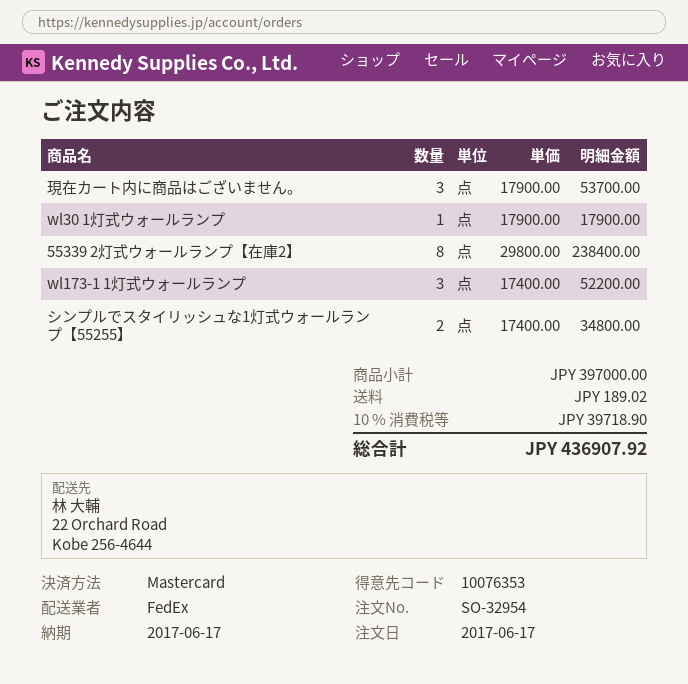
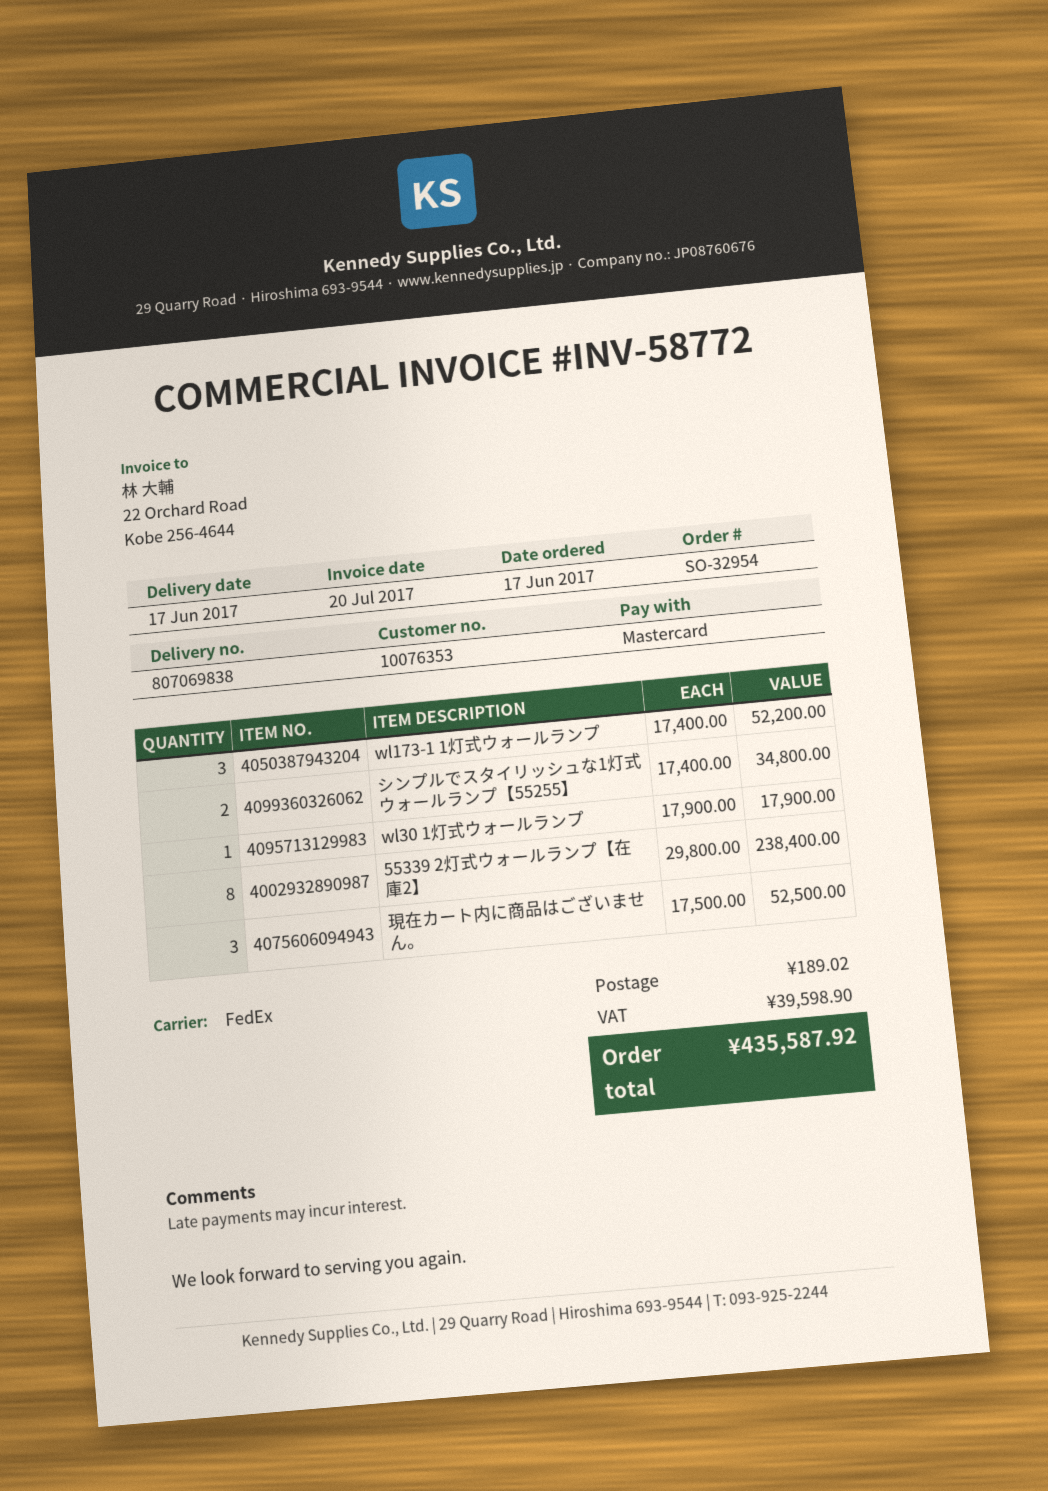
現在カート内に商品はございません。: 3 x 17900.00 = 53700.00 -> 3 x 17500.00 = 52500.00
tax: 39718.90 -> 39598.90
total: 436907.92 -> 435587.92

